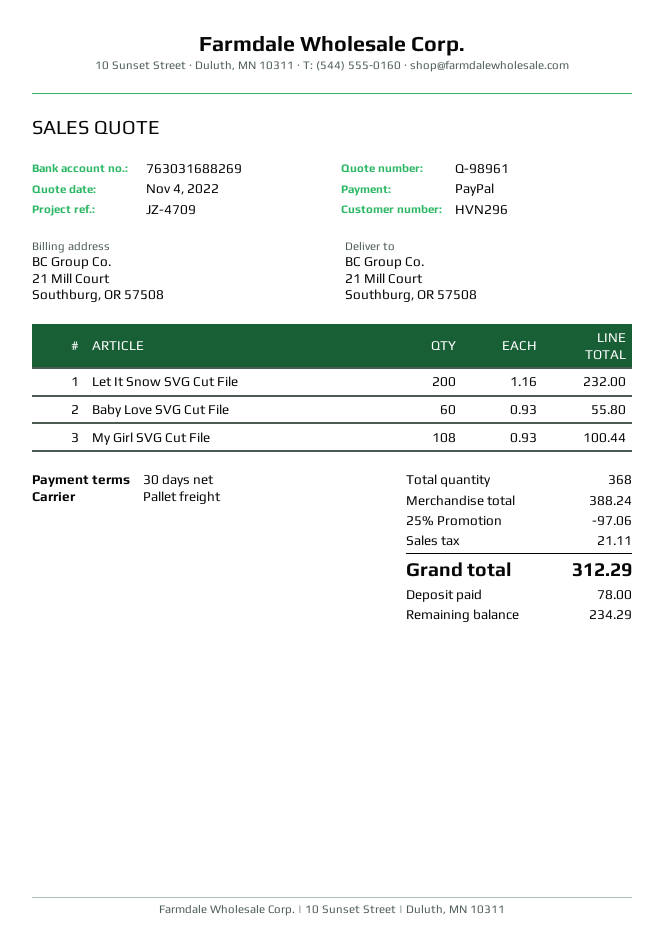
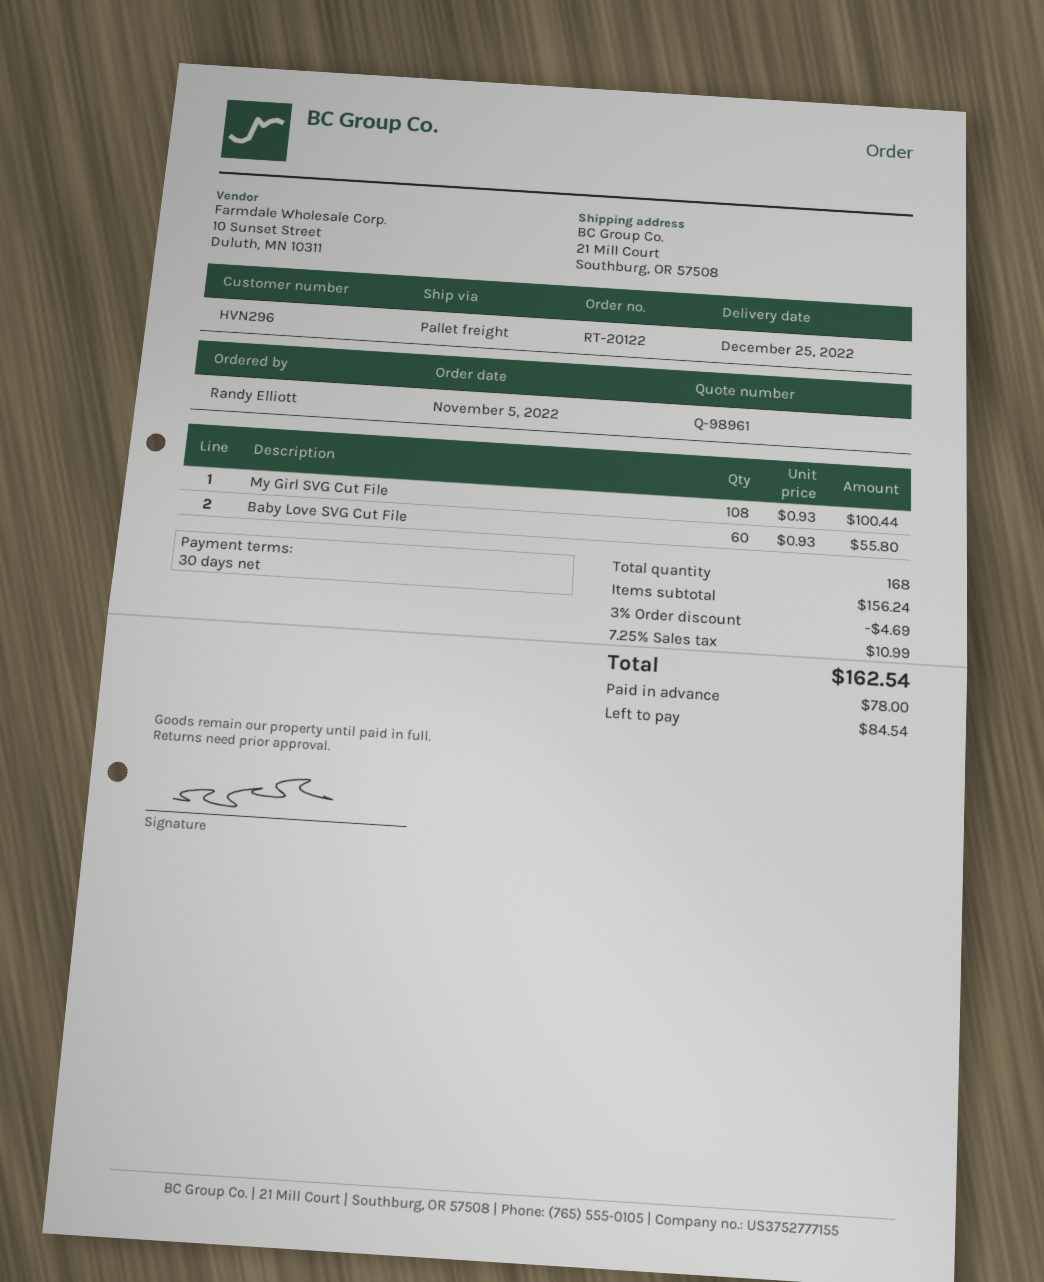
Let It Snow SVG Cut File: 200 x 1.16 = 232.00 -> none
total quantity: 368 -> 168
subtotal: 388.24 -> 156.24
discount: 25% = 97.06 -> 3% = 4.69
tax: 21.11 -> 10.99
total: 312.29 -> 162.54
balance: 234.29 -> 84.54

